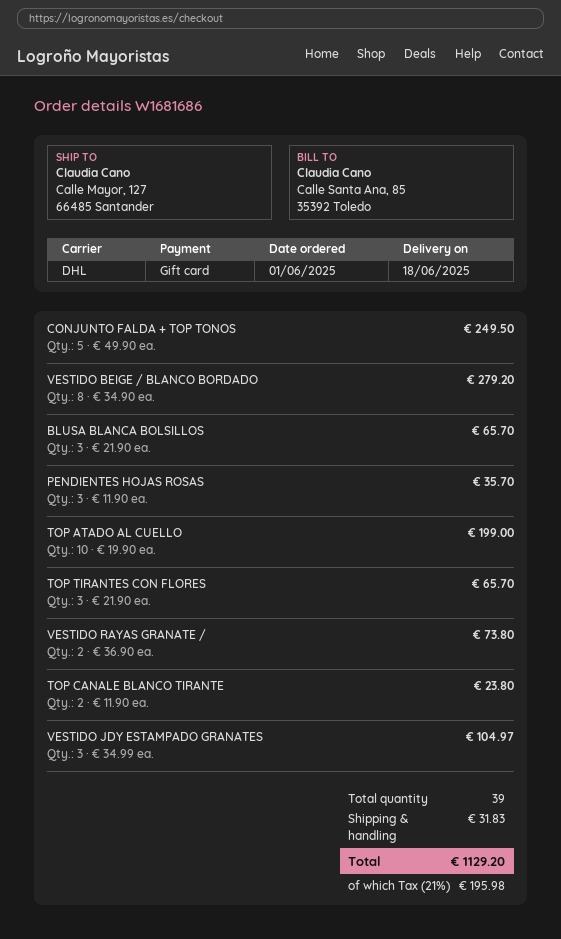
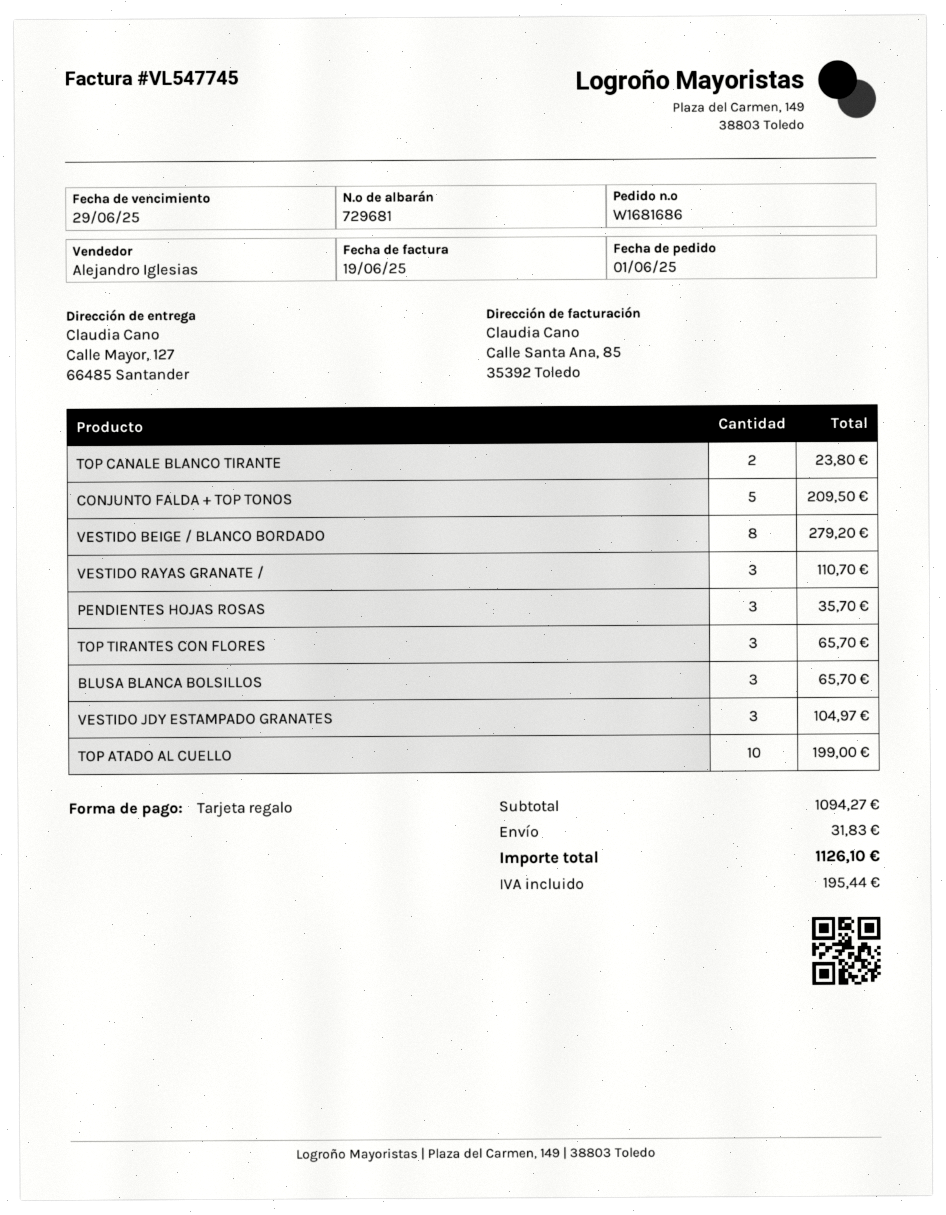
CONJUNTO FALDA + TOP TONOS: 5 for 249.50 -> 5 for 209.50
VESTIDO RAYAS GRANATE /: 2 for 73.80 -> 3 for 110.70
tax: 195.98 -> 195.44
total: 1129.20 -> 1126.10

